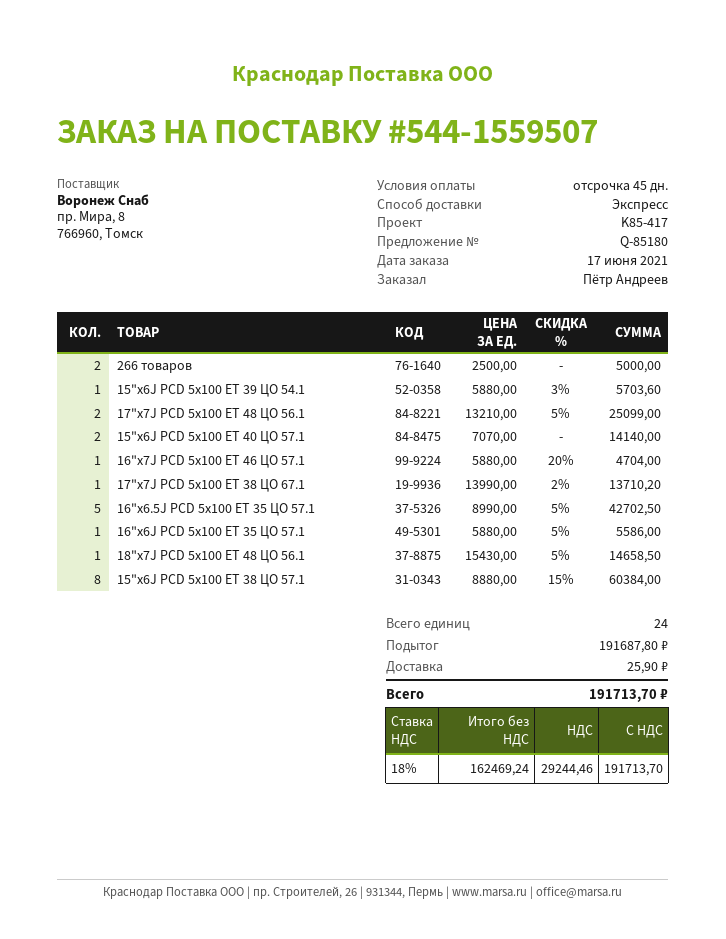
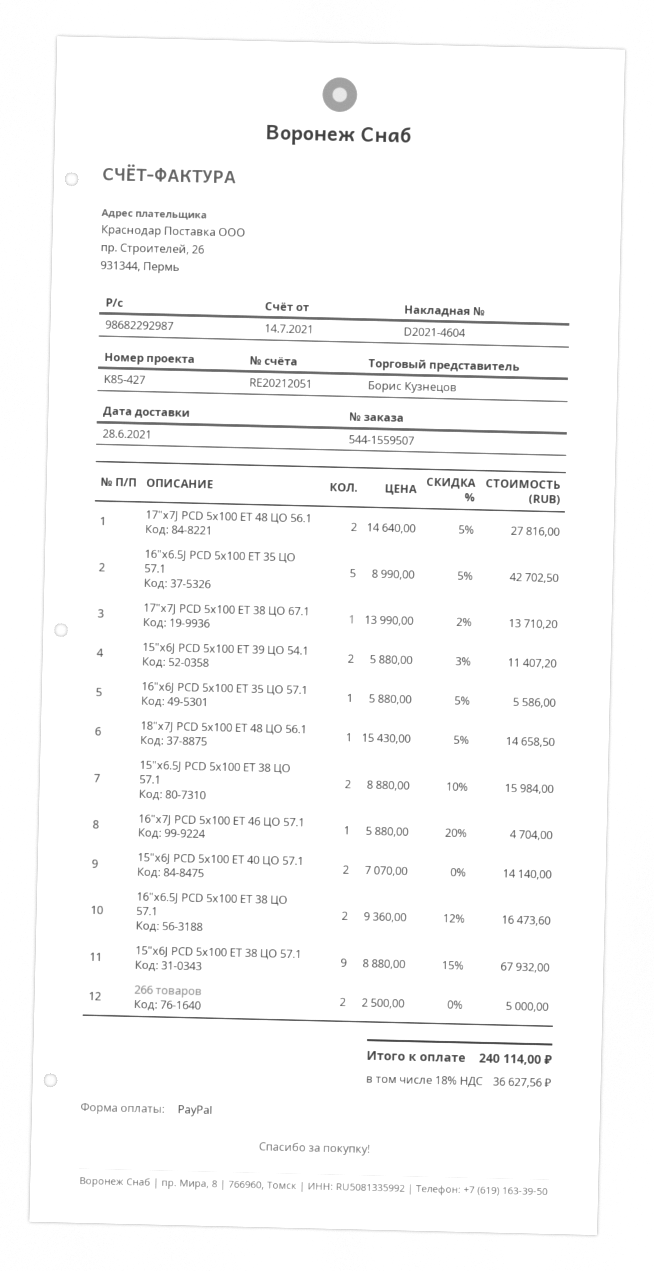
reference: K85-417 -> K85-427
15"x6J PCD 5x100 ЕТ 39 ЦО 54.1: 1 x 5880.00 - 3% = 5703.60 -> 2 x 5880.00 - 3% = 11407.20
17"x7J PCD 5x100 ЕТ 48 ЦО 56.1: 2 x 13210.00 - 5% = 25099.00 -> 2 x 14640.00 - 5% = 27816.00
15"x6J PCD 5x100 ЕТ 38 ЦО 57.1: 8 x 8880.00 - 15% = 60384.00 -> 9 x 8880.00 - 15% = 67932.00
15"x6.5J PCD 5x100 ЕТ 38 ЦО 57.1: none -> 2 x 8880.00 - 10% = 15984.00
16"x6.5J PCD 5x100 ЕТ 38 ЦО 57.1: none -> 2 x 9360.00 - 12% = 16473.60
shipping: 25.90 -> none
tax: 18% = 29244.46 -> 18% = 36627.56
total: 191713.70 -> 240114.00

